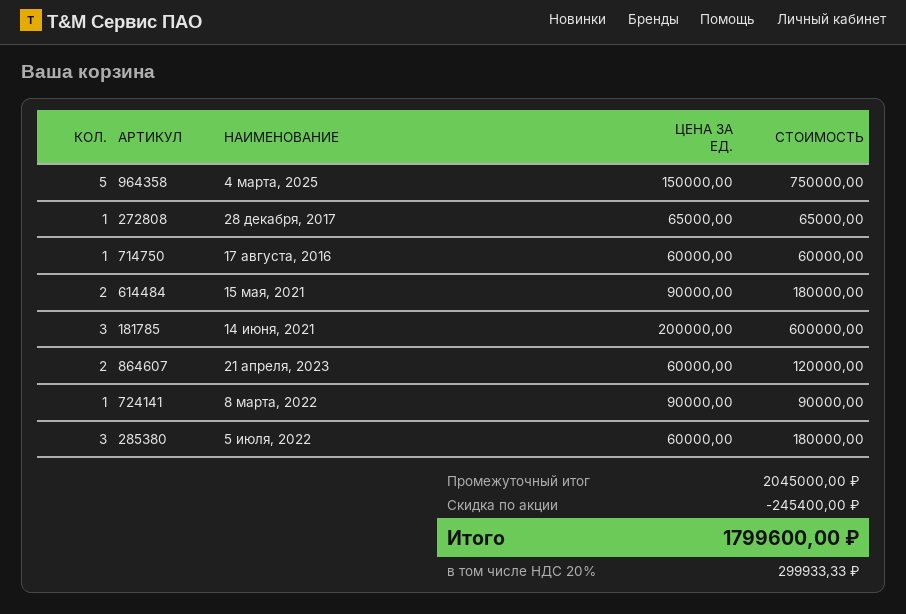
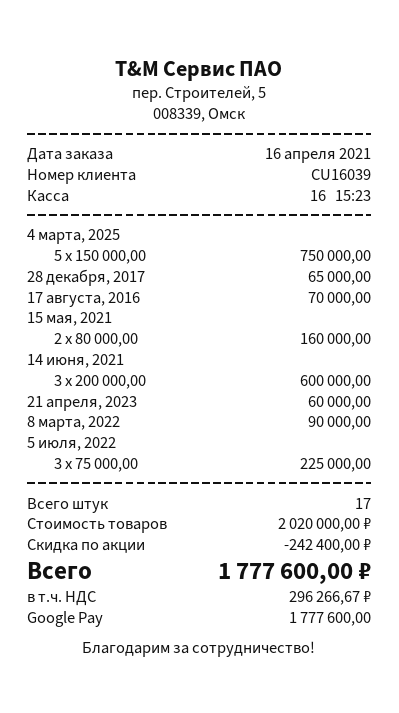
17 августа, 2016: 1 x 60000.00 = 60000.00 -> 1 x 70000.00 = 70000.00
15 мая, 2021: 2 x 90000.00 = 180000.00 -> 2 x 80000.00 = 160000.00
21 апреля, 2023: 2 x 60000.00 = 120000.00 -> 1 x 60000.00 = 60000.00
5 июля, 2022: 3 x 60000.00 = 180000.00 -> 3 x 75000.00 = 225000.00
subtotal: 2045000.00 -> 2020000.00
discount: 245400.00 -> 242400.00
tax: 299933.33 -> 296266.67
total: 1799600.00 -> 1777600.00

